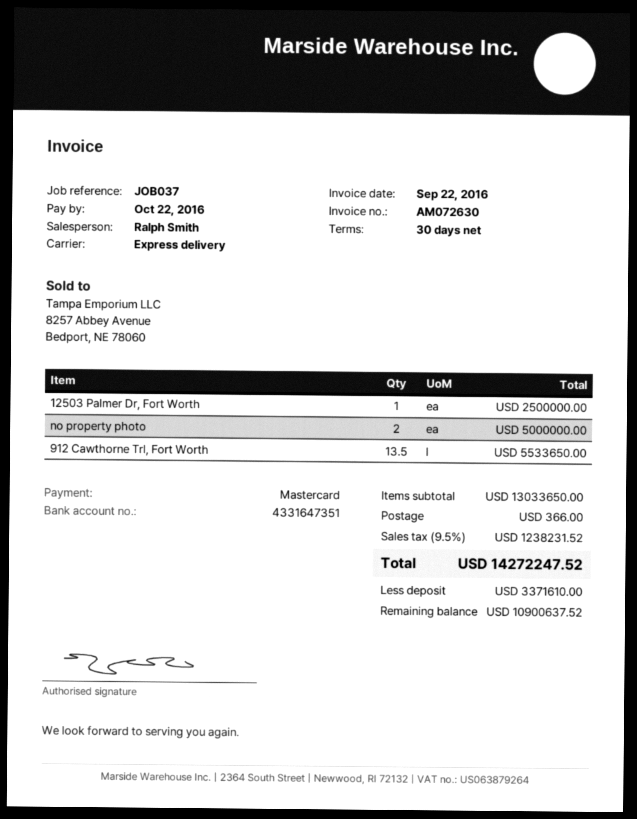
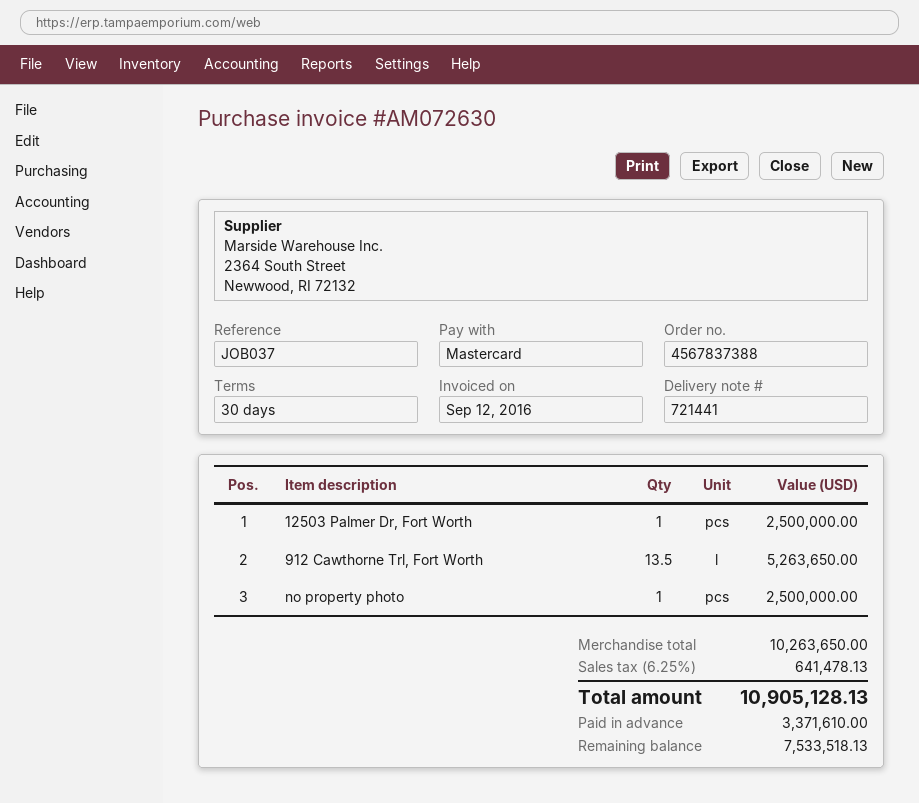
invoice date: 2016-09-22 -> 2016-09-12
no property photo: 2 for 5000000.00 -> 1 for 2500000.00
912 Cawthorne Trl, Fort Worth: 13.5 for 5533650.00 -> 13.5 for 5263650.00
subtotal: 13033650.00 -> 10263650.00
shipping: 366.00 -> none
tax: 9.5% = 1238231.52 -> 6.25% = 641478.13
total: 14272247.52 -> 10905128.13
balance: 10900637.52 -> 7533518.13

